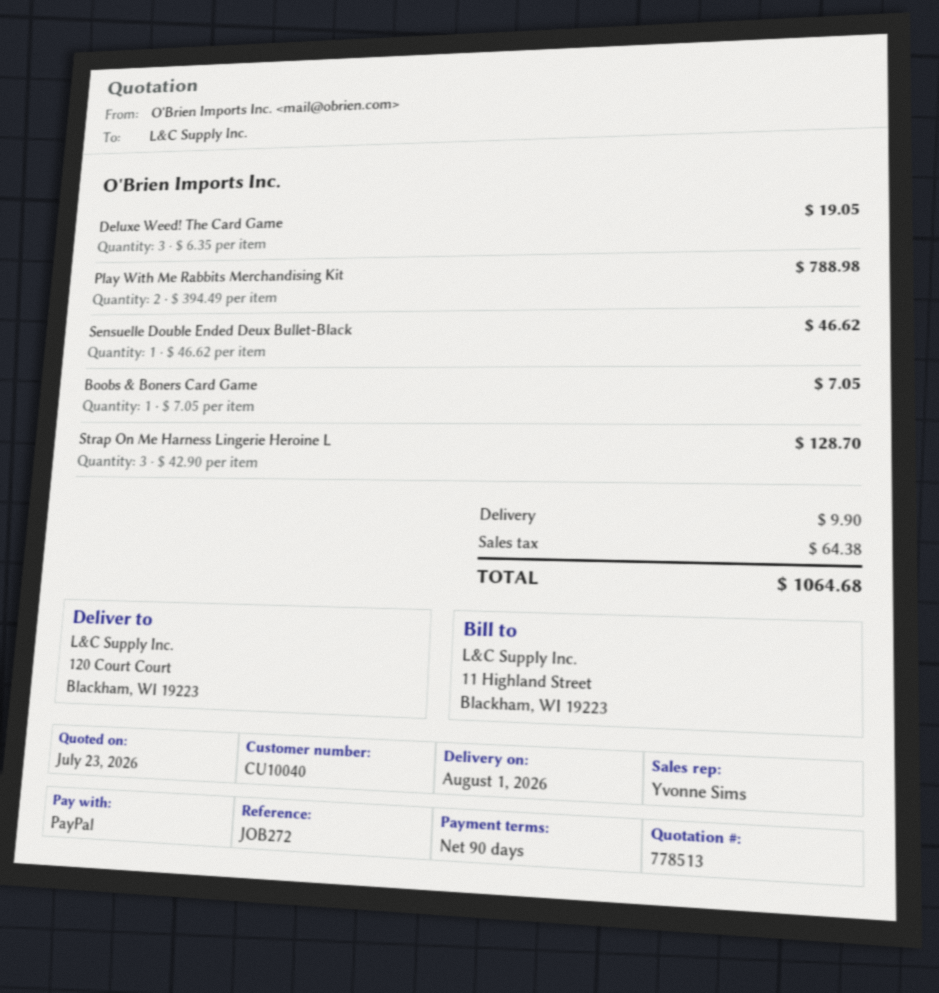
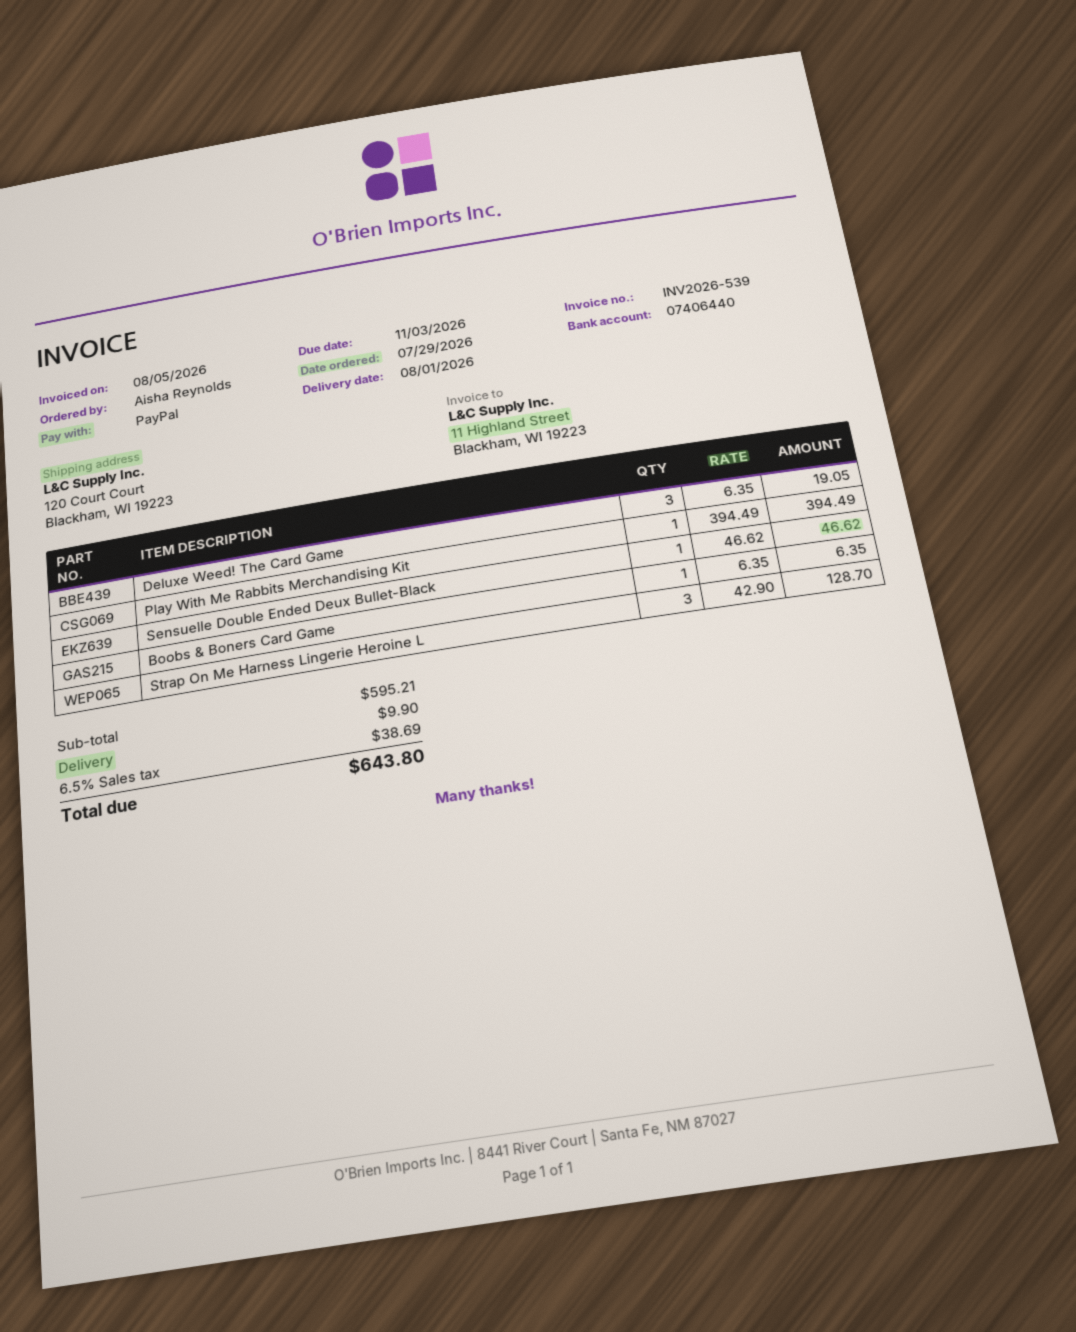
Play With Me Rabbits Merchandising Kit: 2 x 394.49 = 788.98 -> 1 x 394.49 = 394.49
Boobs & Boners Card Game: 1 x 7.05 = 7.05 -> 1 x 6.35 = 6.35
tax: 64.38 -> 38.69
total: 1064.68 -> 643.80

